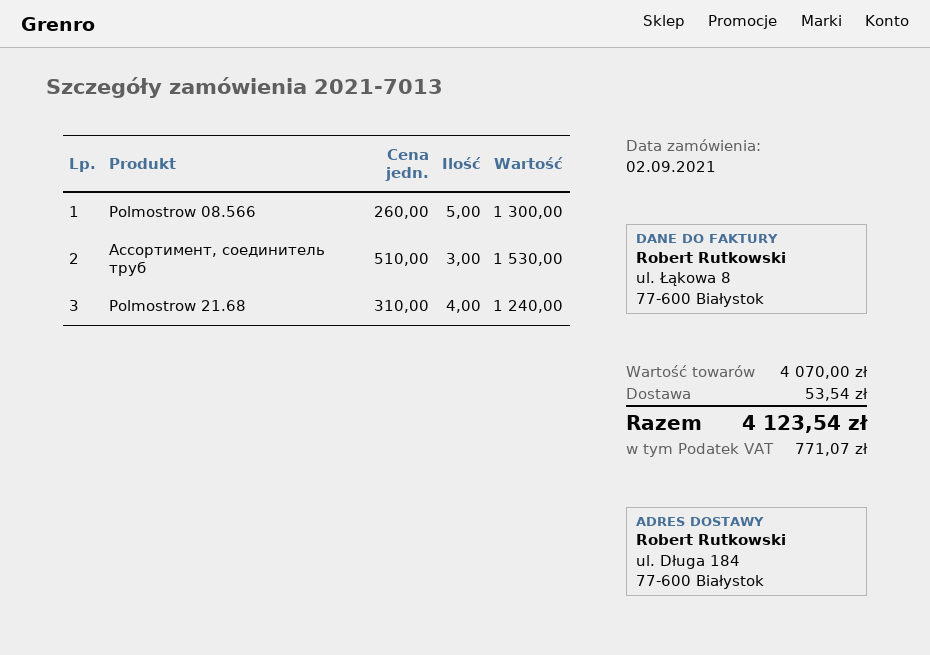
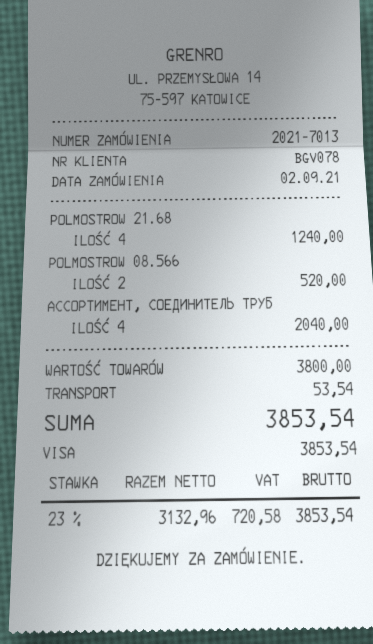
Polmostrow 08.566: 5 for 1300.00 -> 2 for 520.00
Ассортимент, соединитель труб: 3 for 1530.00 -> 4 for 2040.00
subtotal: 4070.00 -> 3800.00
tax: 771.07 -> 720.58
total: 4123.54 -> 3853.54

